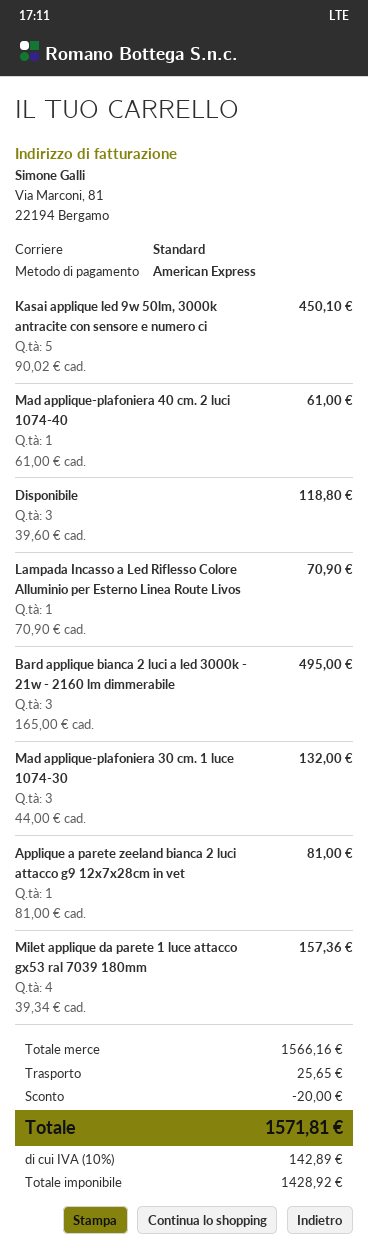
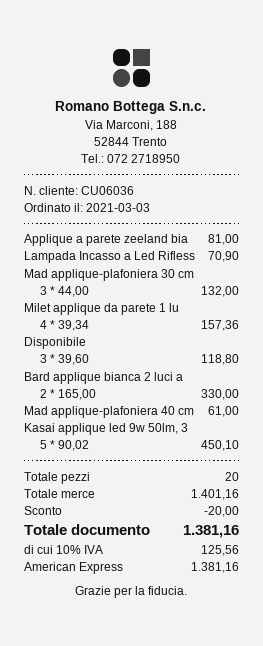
Bard applique bianca 2 luci a led 3000k - 21w - 2160 lm dimmerabile: 3 x 165.00 = 495.00 -> 2 x 165.00 = 330.00
subtotal: 1566.16 -> 1401.16
shipping: 25.65 -> none
tax: 10% = 142.89 -> 10% = 125.56
total: 1571.81 -> 1381.16

